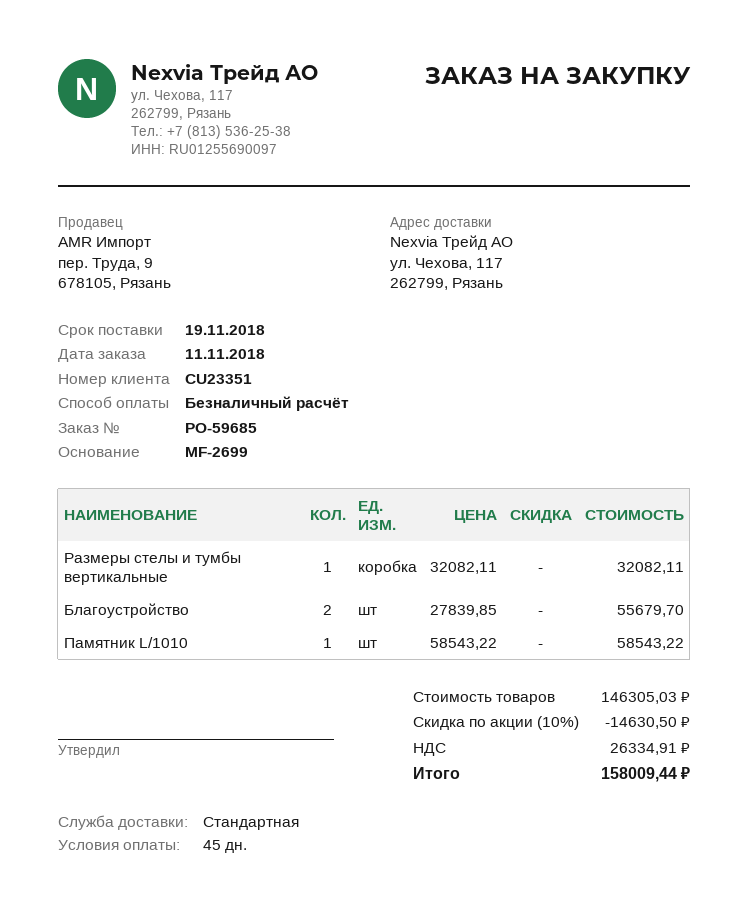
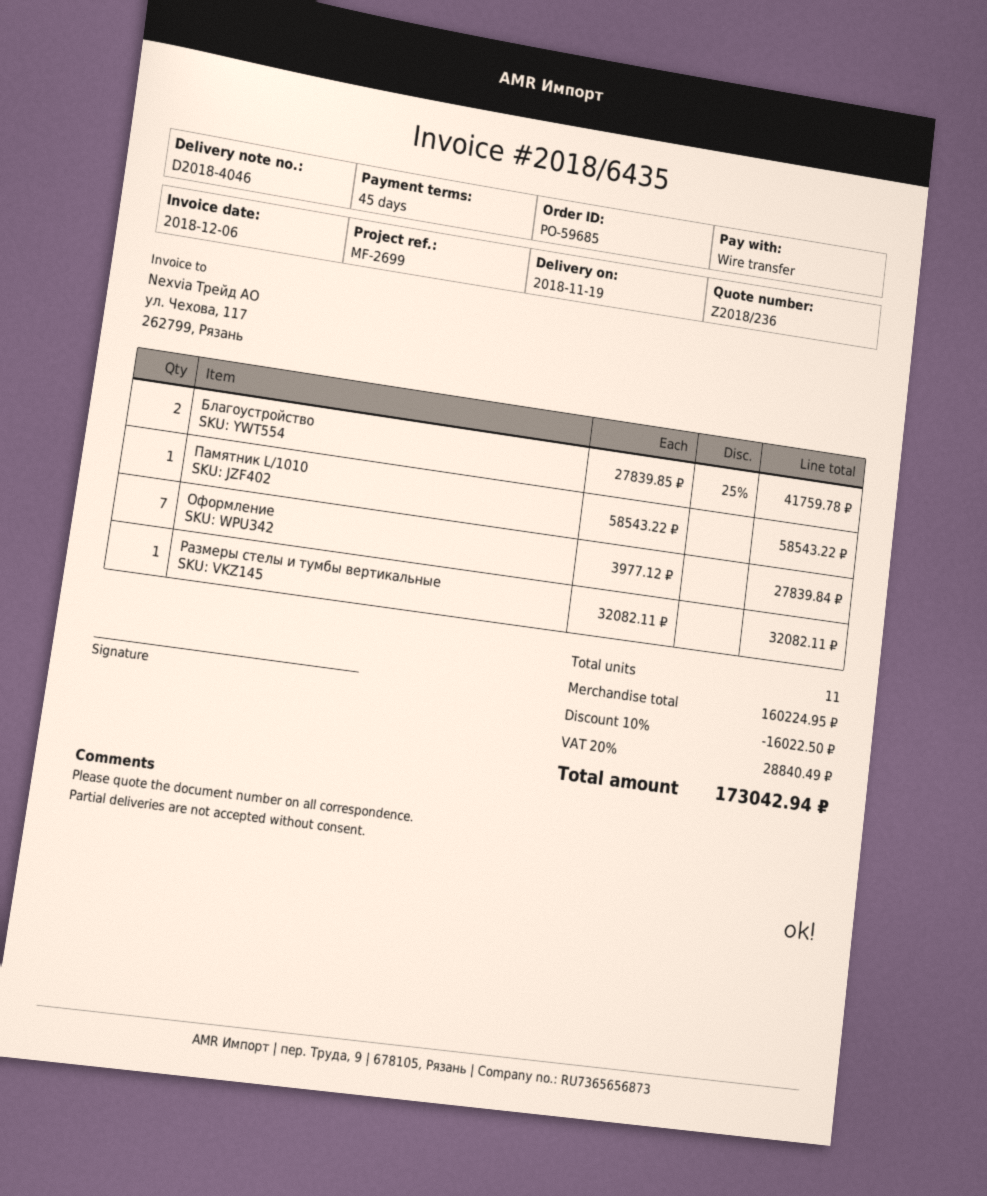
Благоустройство: 2 x 27839.85 = 55679.70 -> 2 x 27839.85 - 25% = 41759.78
Оформление: none -> 7 x 3977.12 = 27839.84
subtotal: 146305.03 -> 160224.95
discount: 10% = 14630.50 -> 10% = 16022.50
tax: 26334.91 -> 28840.49
total: 158009.44 -> 173042.94

